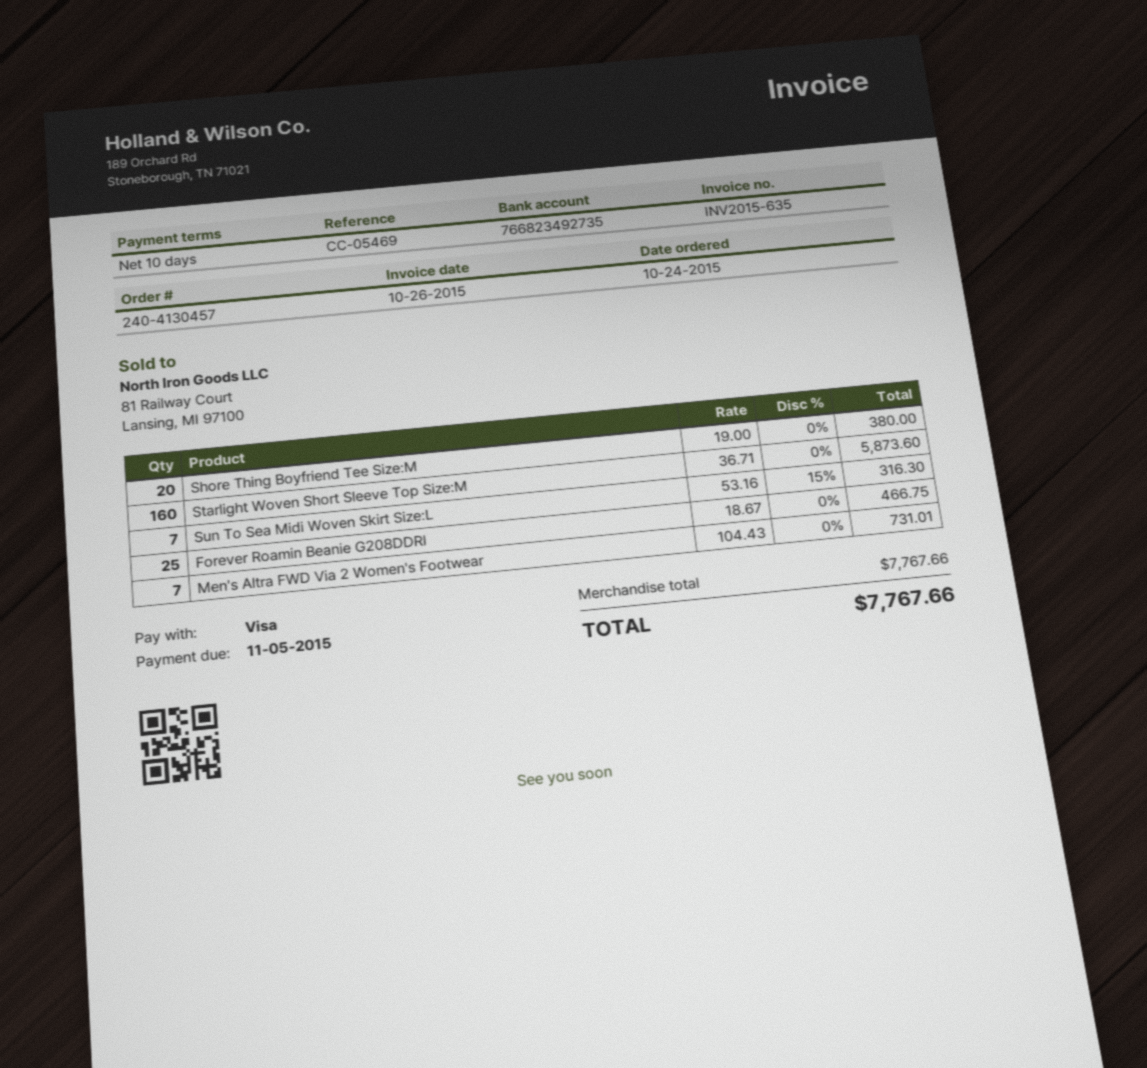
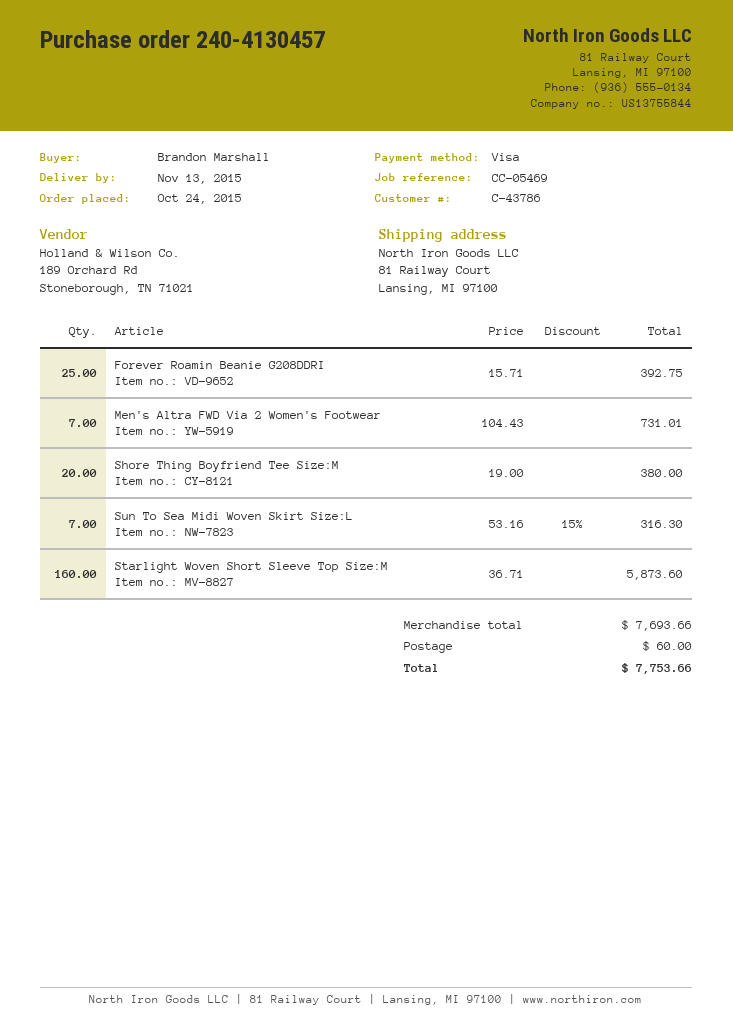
Forever Roamin Beanie G208DDRI: 25 x 18.67 = 466.75 -> 25 x 15.71 = 392.75
subtotal: 7767.66 -> 7693.66
shipping: none -> 60.00
total: 7767.66 -> 7753.66

